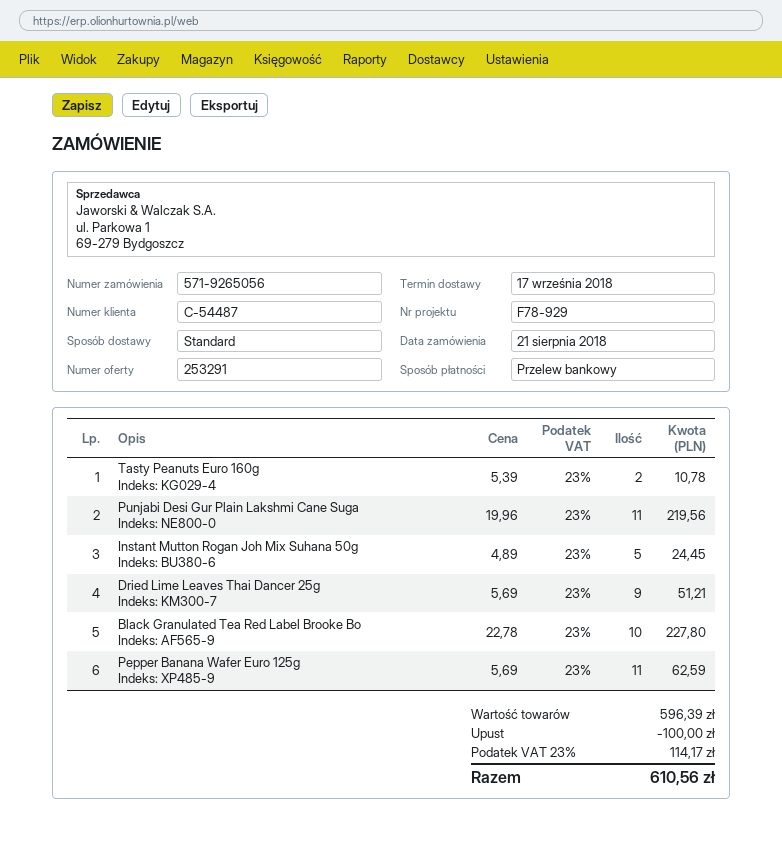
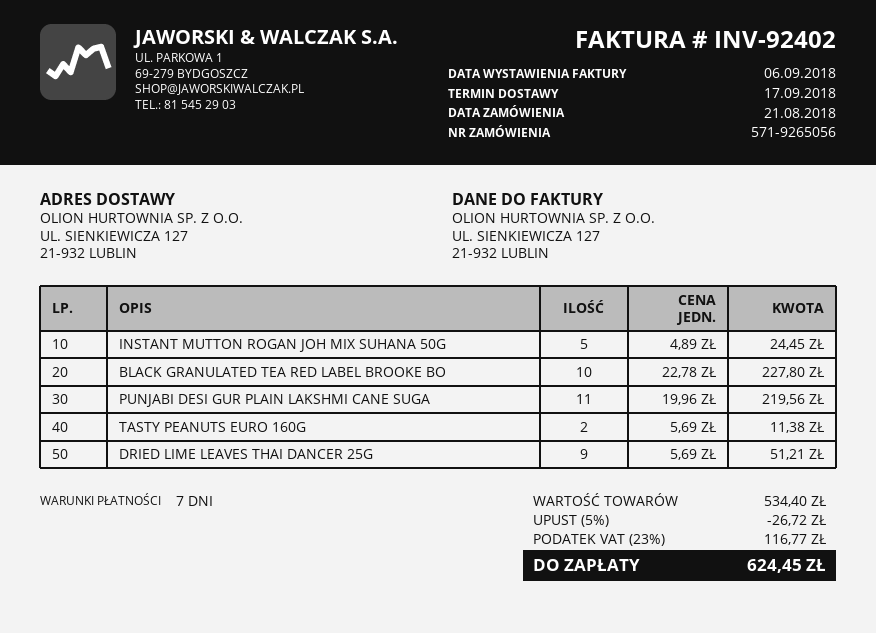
Tasty Peanuts Euro 160g: 2 x 5.39 = 10.78 -> 2 x 5.69 = 11.38
Pepper Banana Wafer Euro 125g: 11 x 5.69 = 62.59 -> none
subtotal: 596.39 -> 534.40
discount: 100.00 -> 26.72
tax: 23% = 114.17 -> 23% = 116.77
total: 610.56 -> 624.45

